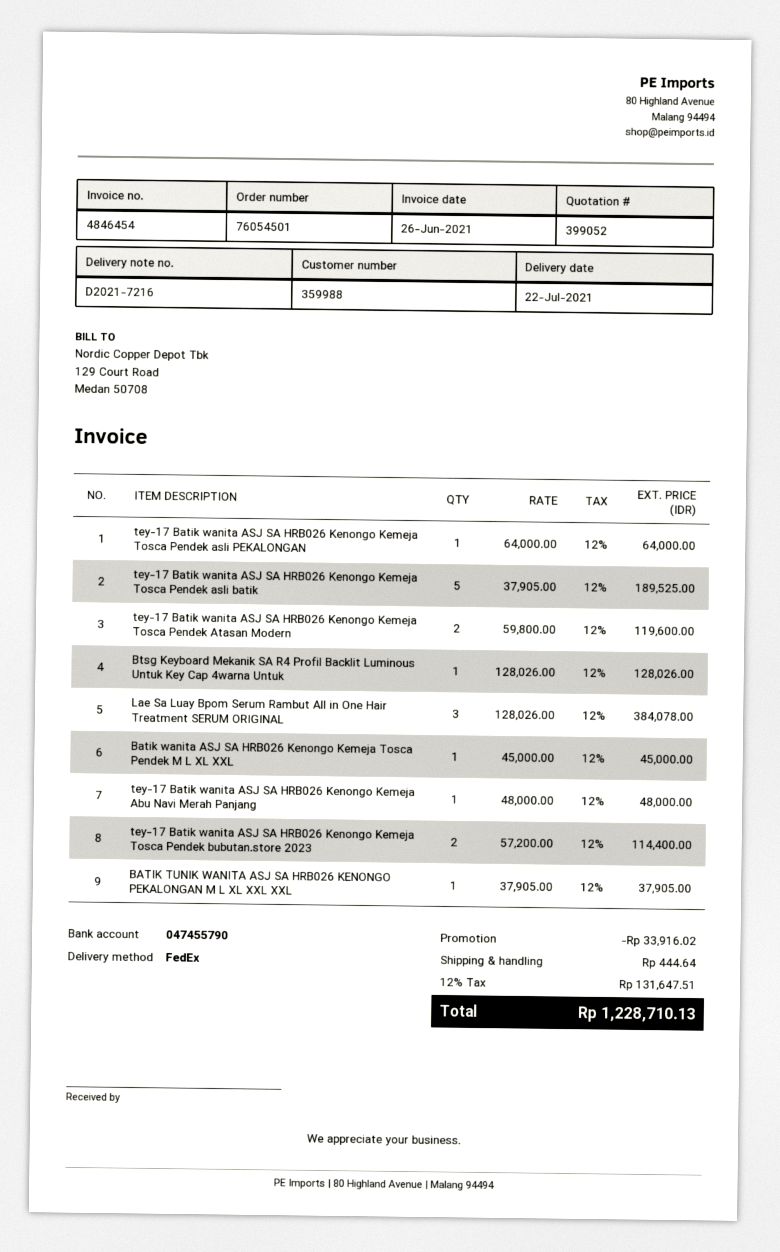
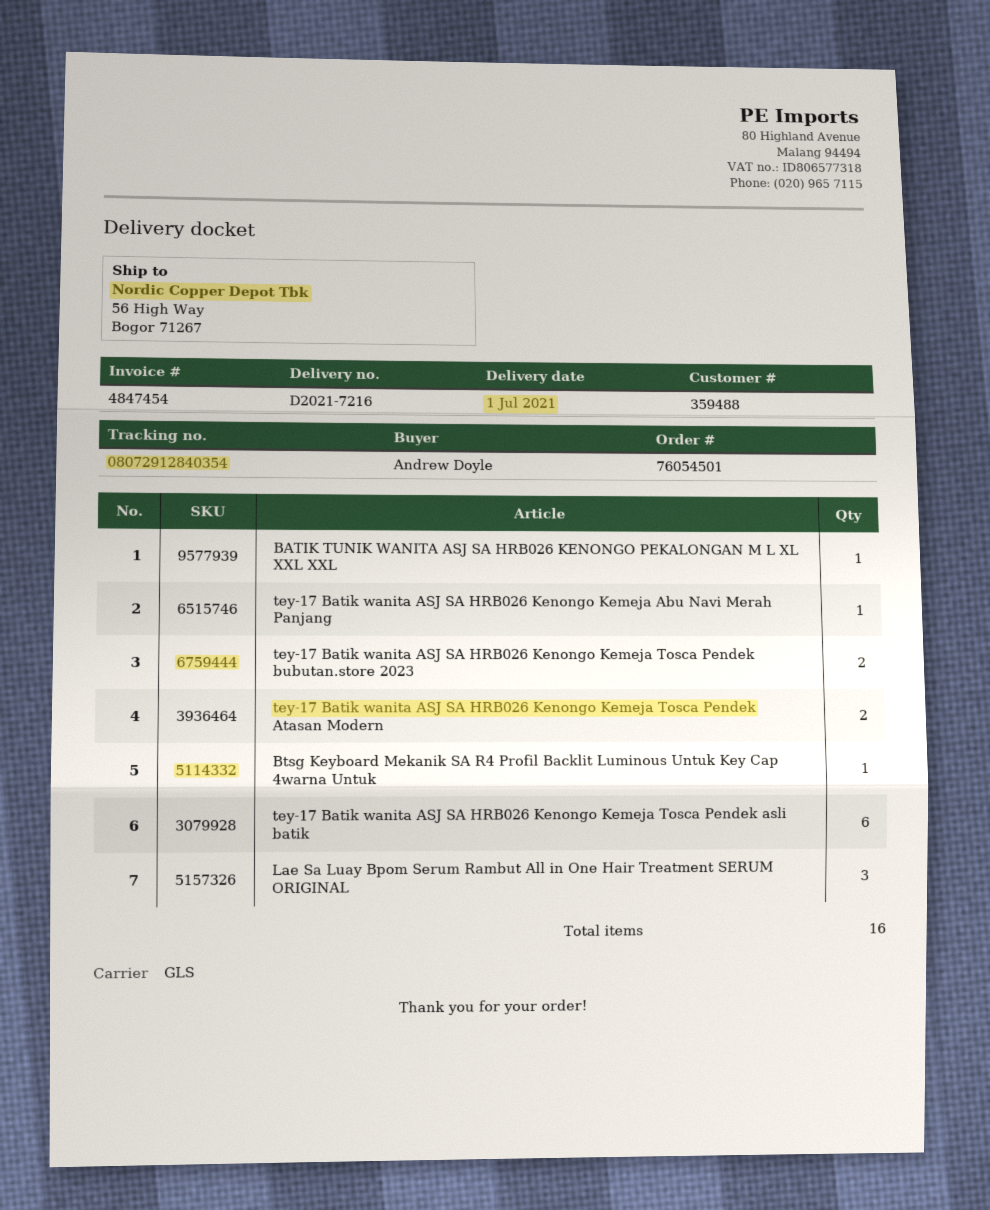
delivery date: 2021-07-22 -> 2021-07-01
invoice number: 4846454 -> 4847454
customer number: 359988 -> 359488
shipping method: FedEx -> GLS
tey-17 Batik wanita ASJ SA HRB026 Kenongo Kemeja Tosca Pendek asli PEKALONGAN: 1 -> none
tey-17 Batik wanita ASJ SA HRB026 Kenongo Kemeja Tosca Pendek asli batik: 5 -> 6
Batik wanita ASJ SA HRB026 Kenongo Kemeja Tosca Pendek M L XL XXL: 1 -> none

